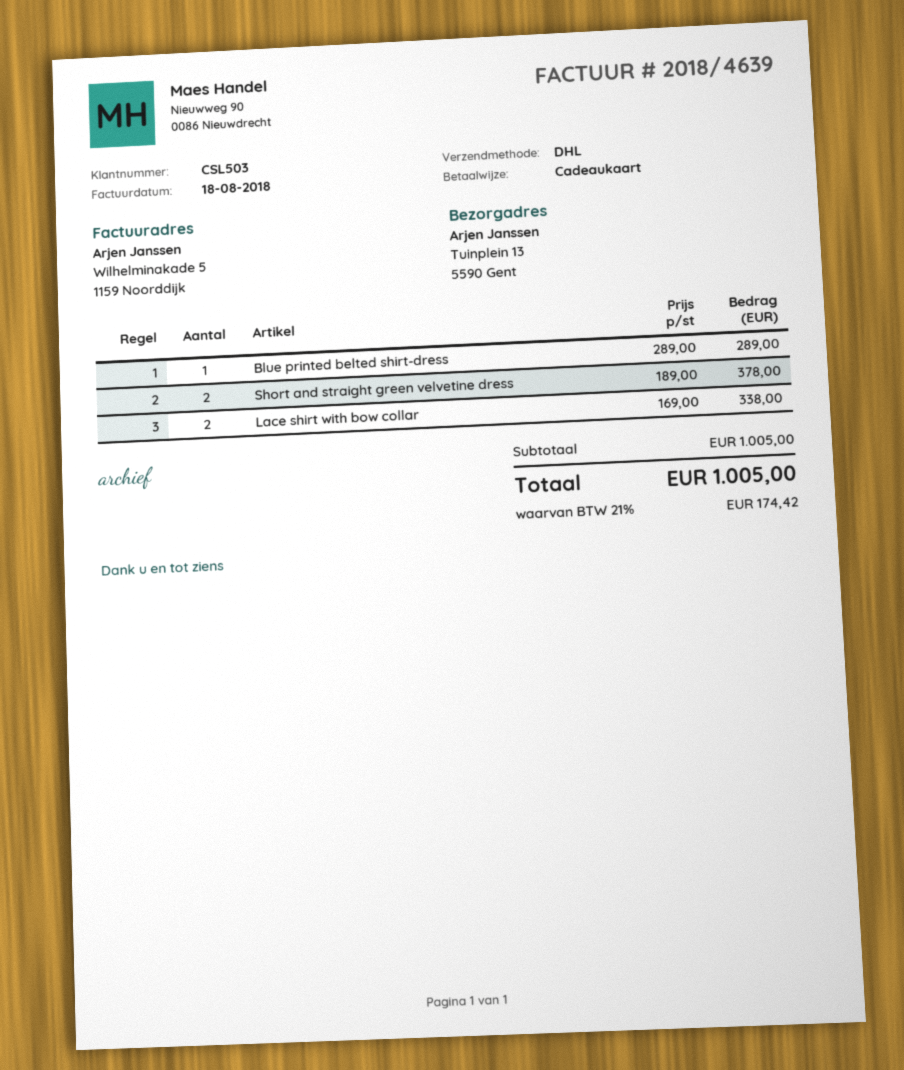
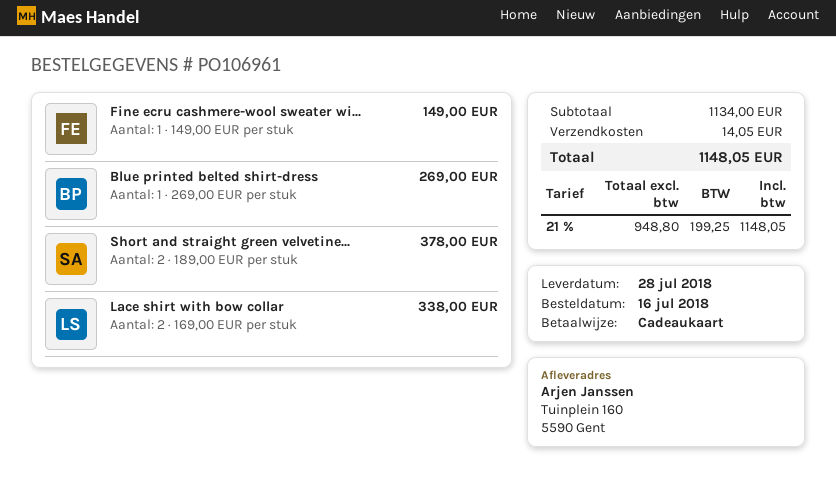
ship to: Tuinplein 13, 5590 Gent -> Tuinplein 160, 5590 Gent
Blue printed belted shirt-dress: 1 x 289.00 = 289.00 -> 1 x 269.00 = 269.00
Fine ecru cashmere-wool sweater wi...: none -> 1 x 149.00 = 149.00
subtotal: 1005.00 -> 1134.00
shipping: none -> 14.05
tax: 21% = 174.42 -> 21% = 199.25
total: 1005.00 -> 1148.05

